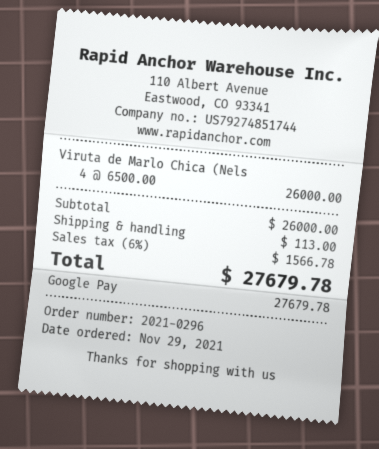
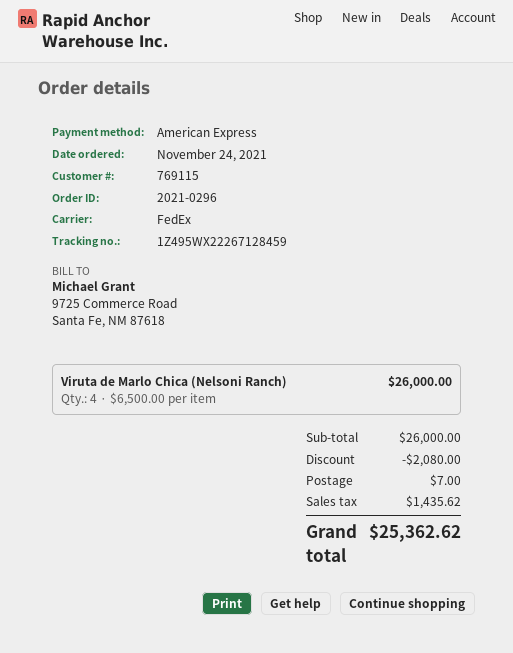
order date: 2021-11-29 -> 2021-11-24
payment method: Google Pay -> American Express
discount: none -> 2080.00
shipping: 113.00 -> 7.00
tax: 1566.78 -> 1435.62
total: 27679.78 -> 25362.62

